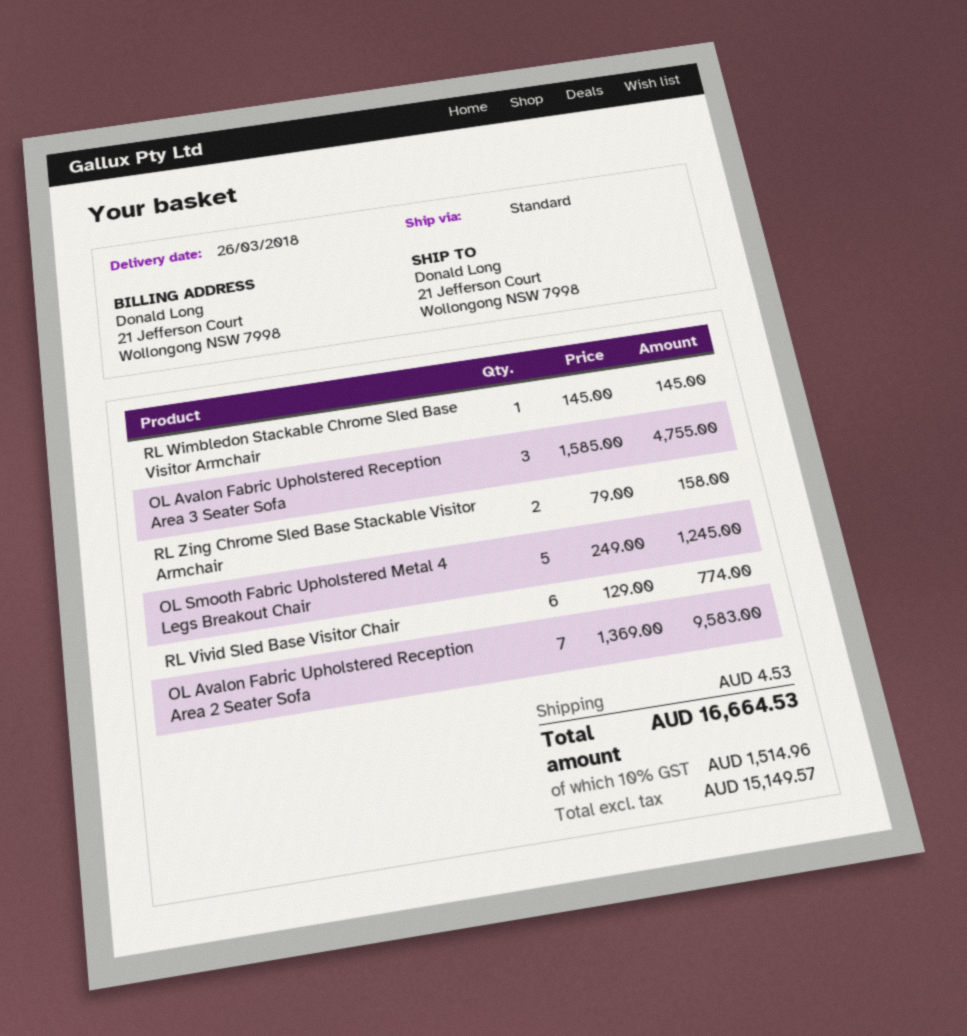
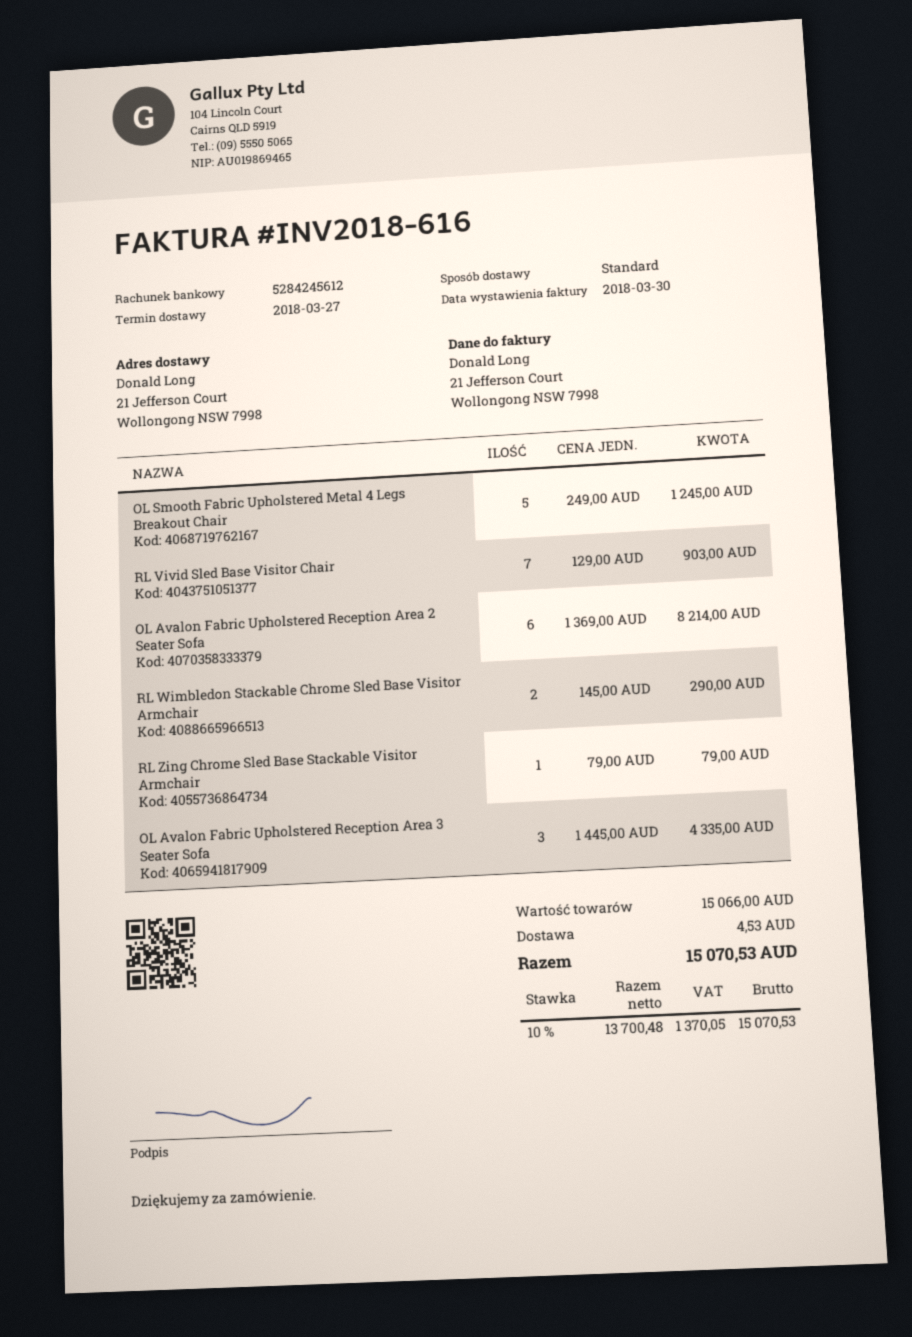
delivery date: 2018-03-26 -> 2018-03-27
RL Wimbledon Stackable Chrome Sled Base Visitor Armchair: 1 x 145.00 = 145.00 -> 2 x 145.00 = 290.00
OL Avalon Fabric Upholstered Reception Area 3 Seater Sofa: 3 x 1585.00 = 4755.00 -> 3 x 1445.00 = 4335.00
RL Zing Chrome Sled Base Stackable Visitor Armchair: 2 x 79.00 = 158.00 -> 1 x 79.00 = 79.00
RL Vivid Sled Base Visitor Chair: 6 x 129.00 = 774.00 -> 7 x 129.00 = 903.00
OL Avalon Fabric Upholstered Reception Area 2 Seater Sofa: 7 x 1369.00 = 9583.00 -> 6 x 1369.00 = 8214.00
net: 15149.57 -> 13700.48
tax: 10% = 1514.96 -> 10% = 1370.05
total: 16664.53 -> 15070.53

